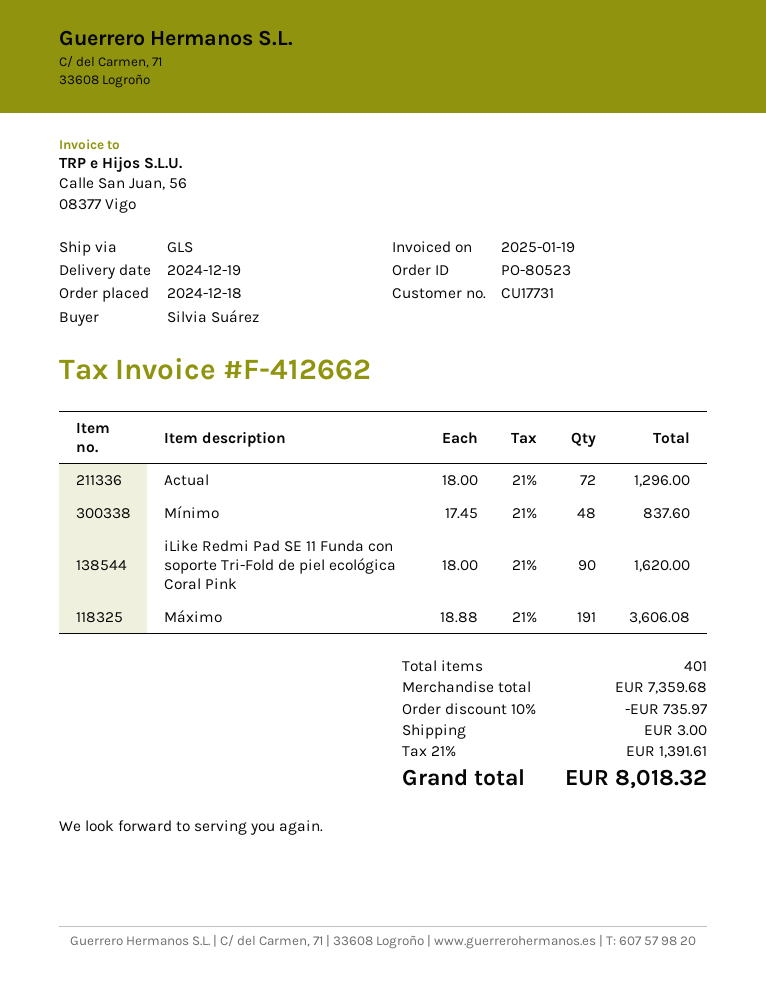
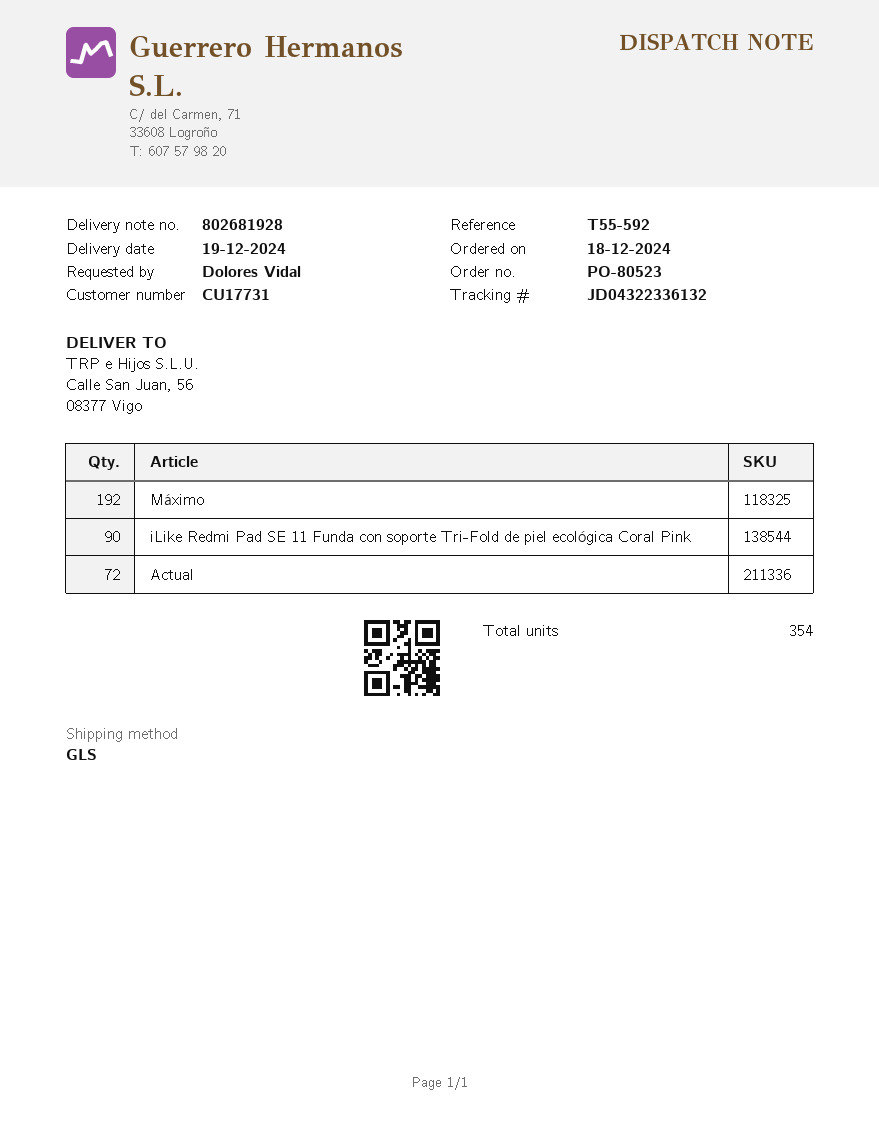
ordered by: Silvia Suárez -> Dolores Vidal
Mínimo: 48 -> none
Máximo: 191 -> 192
total quantity: 401 -> 354

